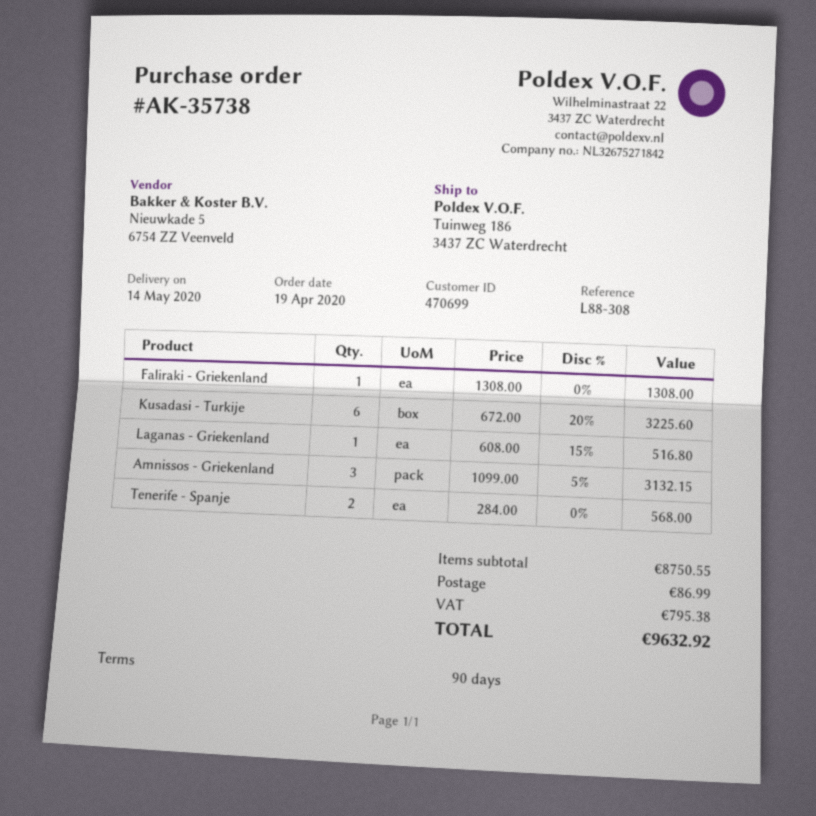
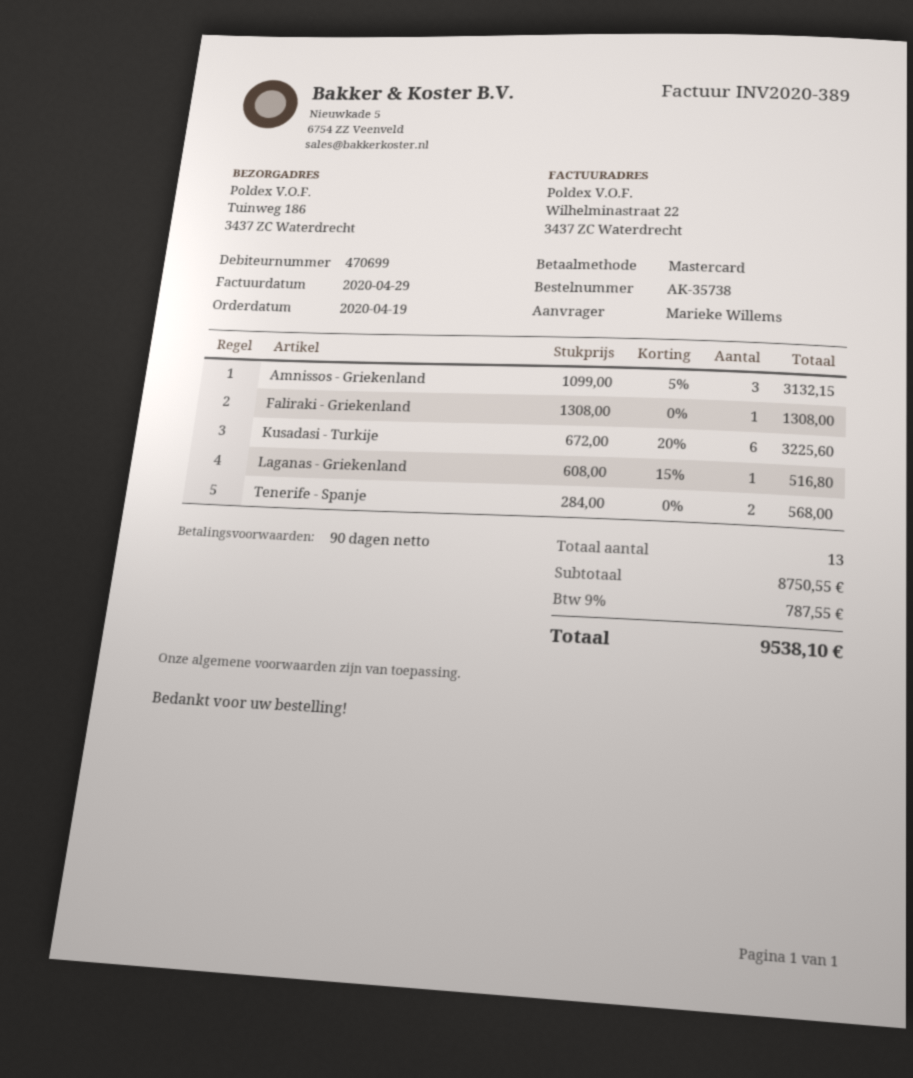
shipping: 86.99 -> none
tax: 795.38 -> 787.55
total: 9632.92 -> 9538.10

